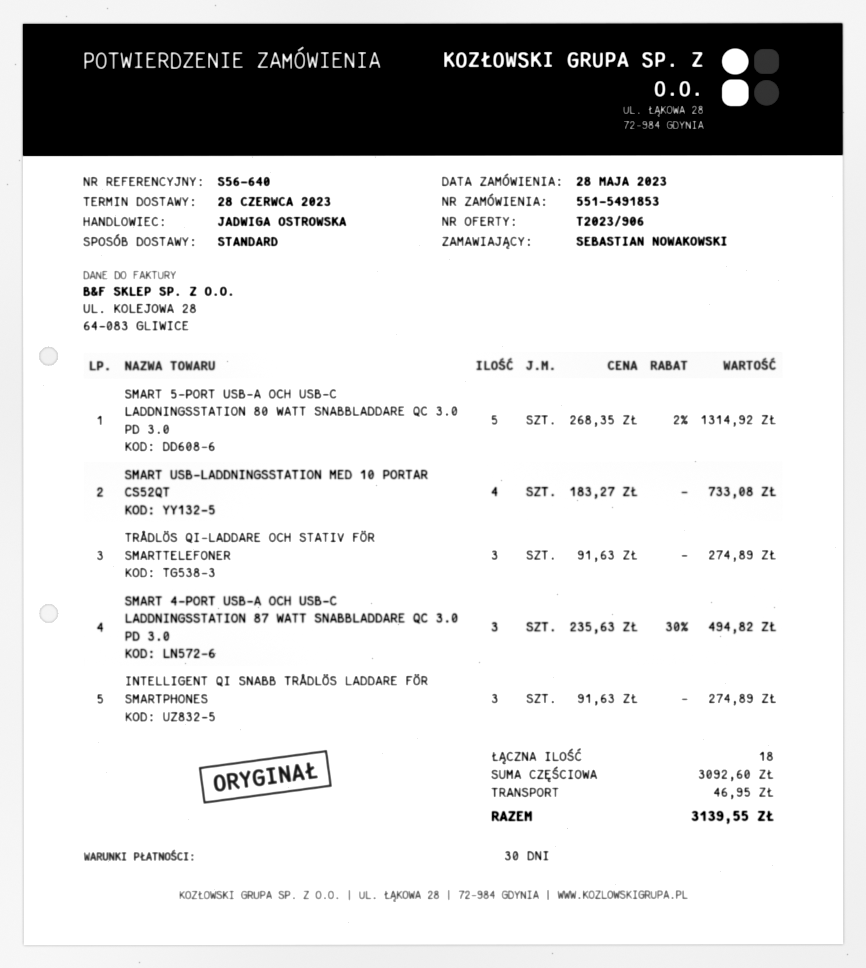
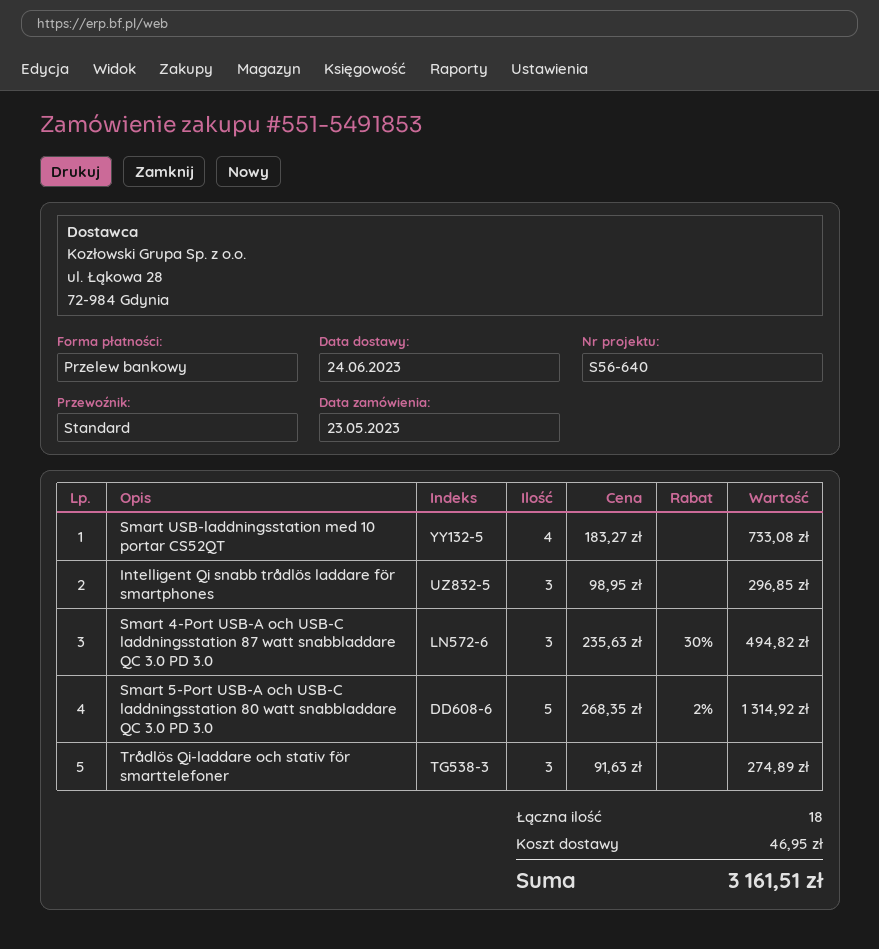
order date: 2023-05-28 -> 2023-05-23
delivery date: 2023-06-28 -> 2023-06-24
INTELLIGENT QI SNABB TRÅDLÖS LADDARE FÖR SMARTPHONES: 3 x 91.63 = 274.89 -> 3 x 98.95 = 296.85
total: 3139.55 -> 3161.51

